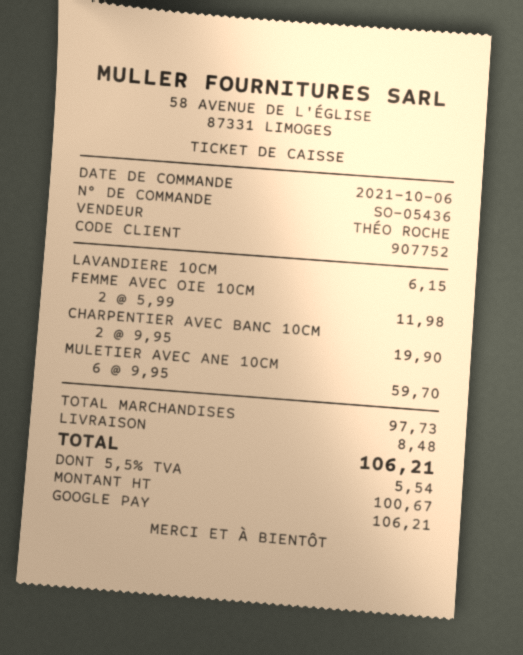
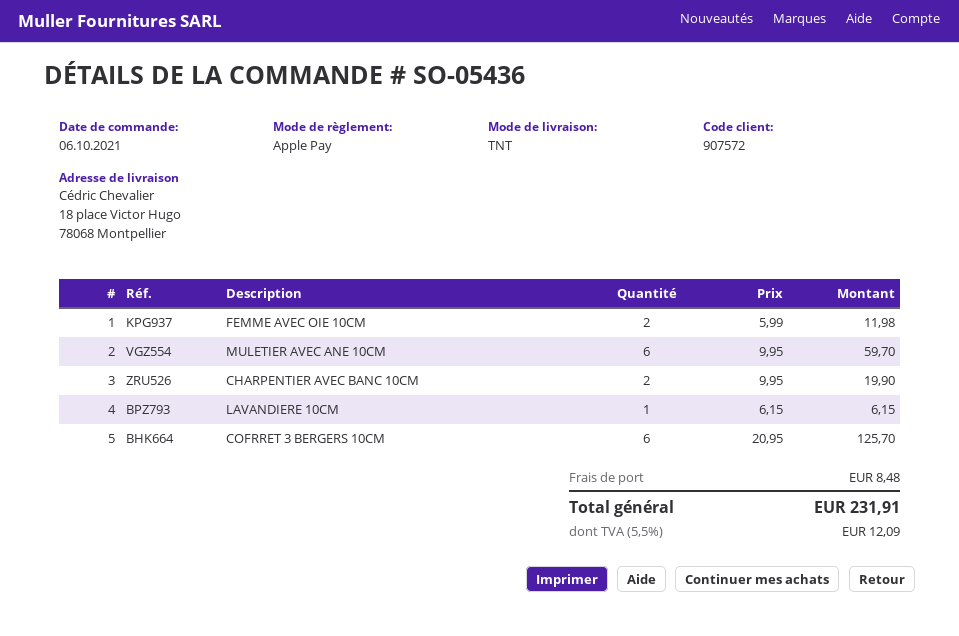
customer number: 907752 -> 907572
payment method: Google Pay -> Apple Pay
COFRRET 3 BERGERS 10CM: none -> 6 x 20.95 = 125.70
tax: 5.5% = 5.54 -> 5.5% = 12.09
total: 106.21 -> 231.91

